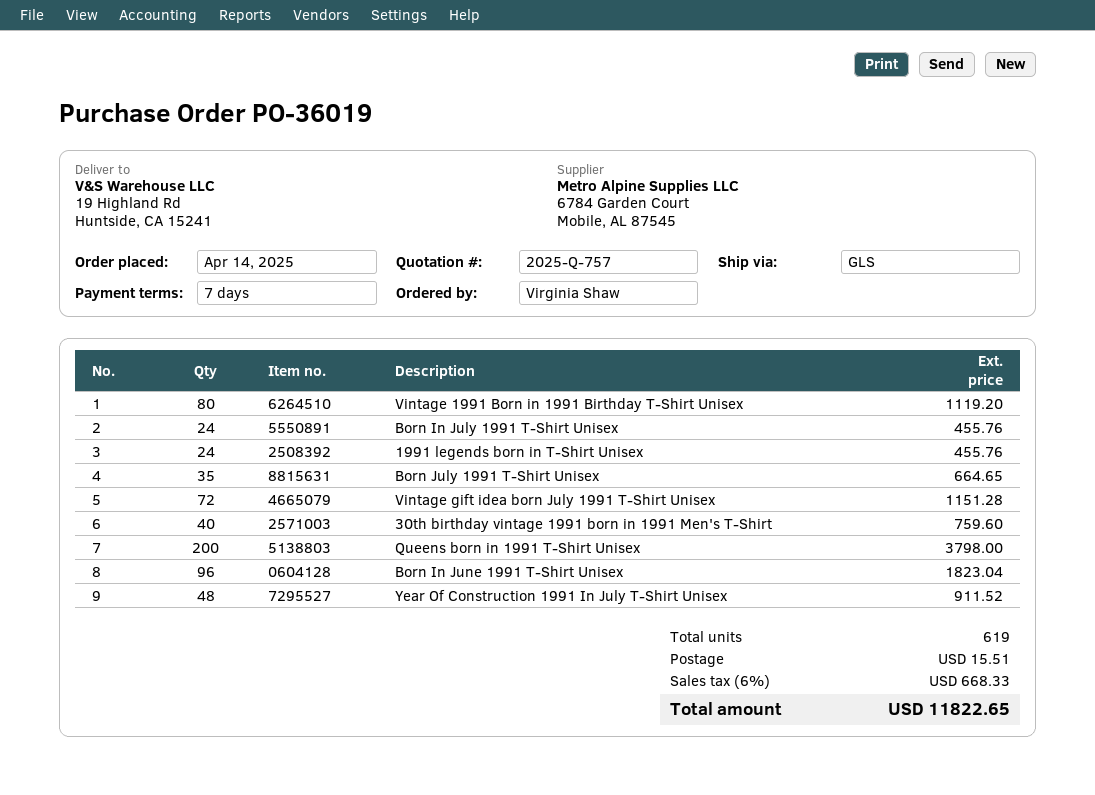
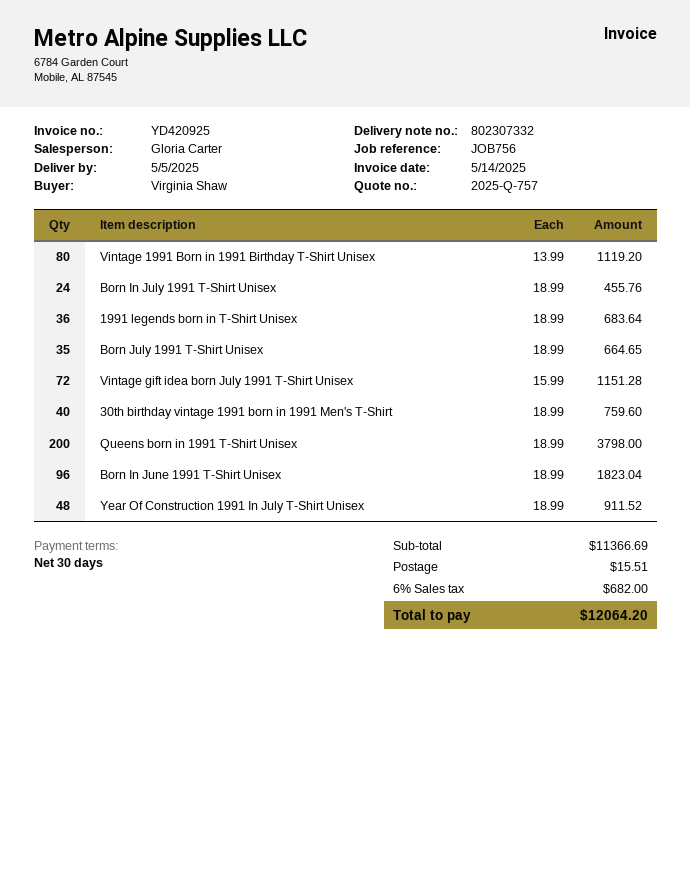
payment terms: 7 days -> 30 days
1991 legends born in T-Shirt Unisex: 24 for 455.76 -> 36 for 683.64
tax: 6% = 668.33 -> 6% = 682.00
total: 11822.65 -> 12064.20

